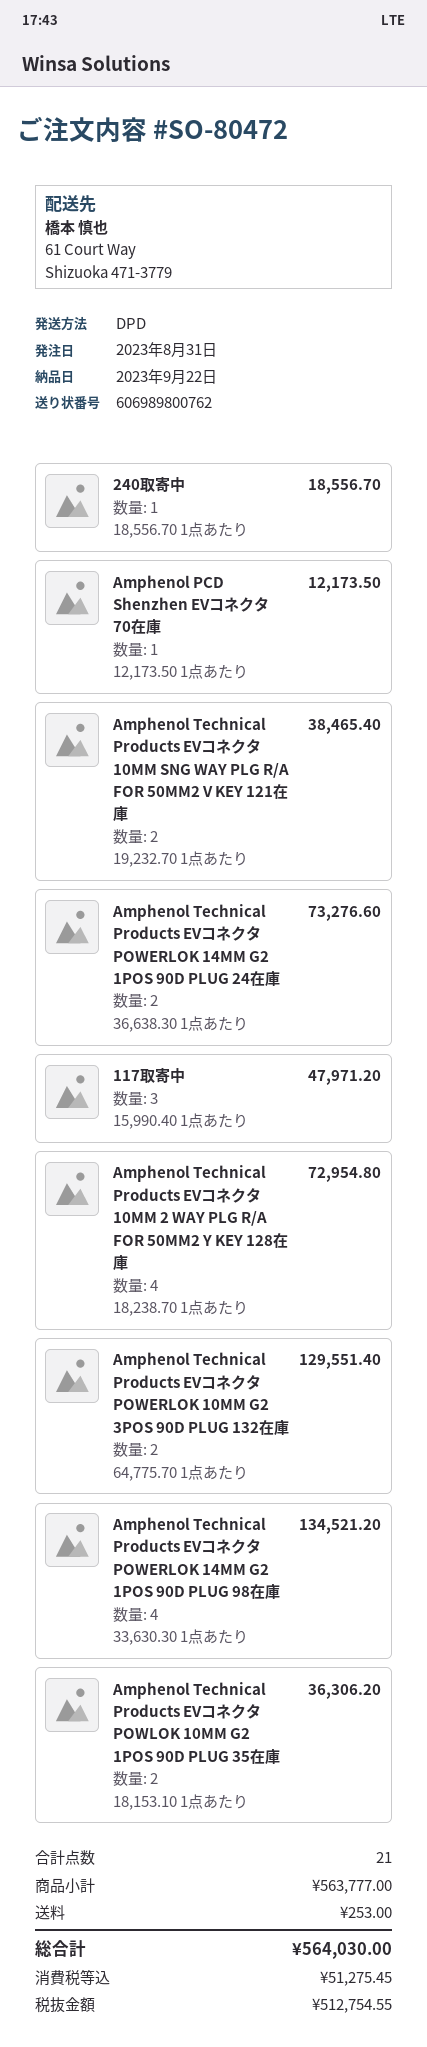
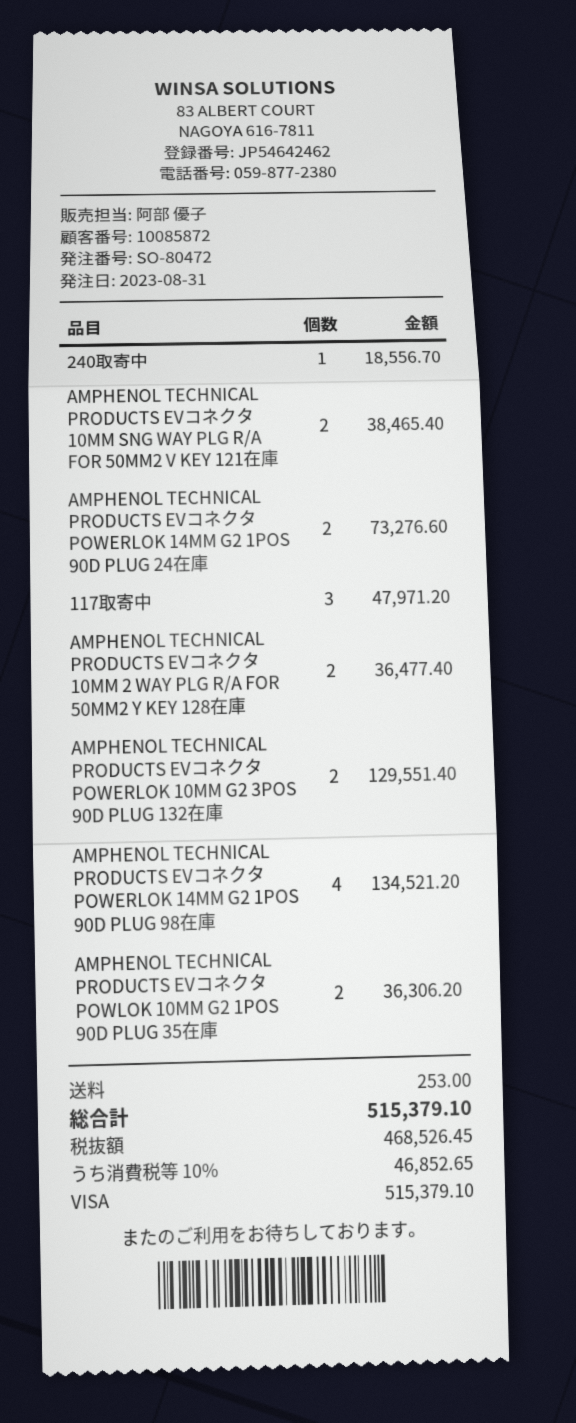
Amphenol PCD Shenzhen EVコネクタ 70在庫: 1 for 12173.50 -> none
Amphenol Technical Products EVコネクタ 10MM 2 WAY PLG R/A FOR 50MM2 Y KEY 128在庫: 4 for 72954.80 -> 2 for 36477.40
net: 512754.55 -> 468526.45
tax: 51275.45 -> 46852.65
total: 564030.00 -> 515379.10

